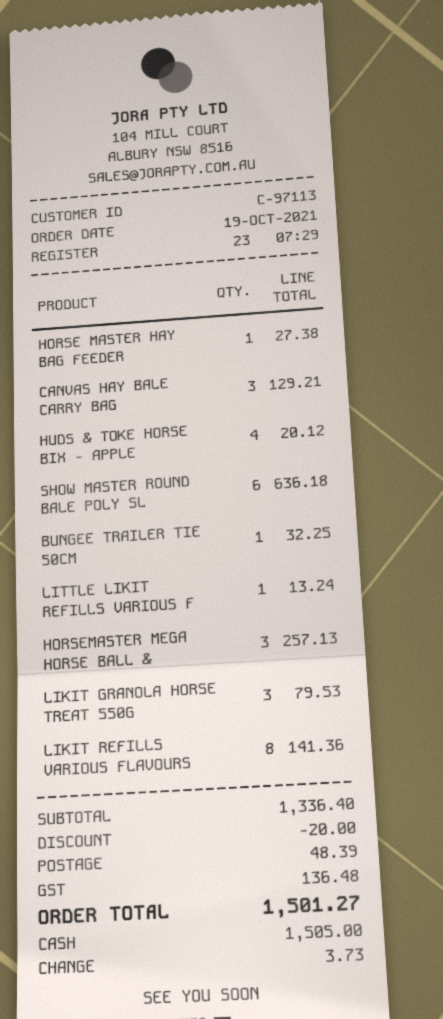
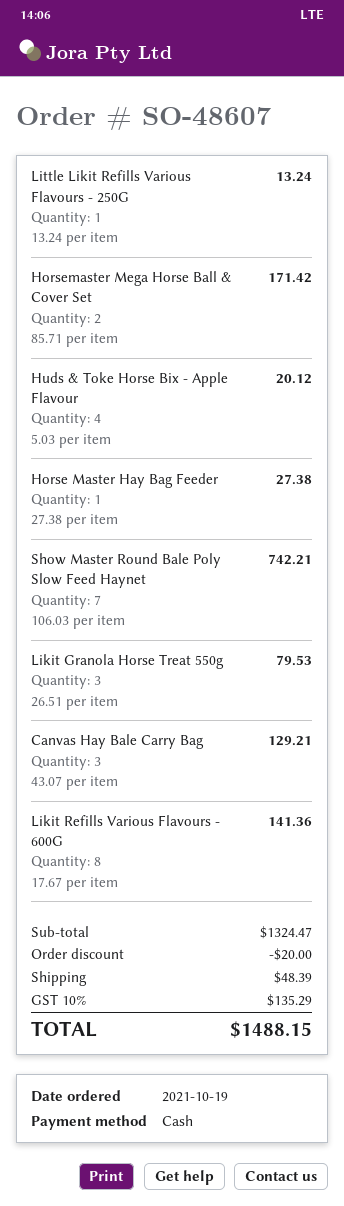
SHOW MASTER ROUND BALE POLY SL: 6 for 636.18 -> 7 for 742.21
BUNGEE TRAILER TIE 50CM: 1 for 32.25 -> none
HORSEMASTER MEGA HORSE BALL &: 3 for 257.13 -> 2 for 171.42
subtotal: 1336.40 -> 1324.47
tax: 136.48 -> 135.29
total: 1501.27 -> 1488.15

